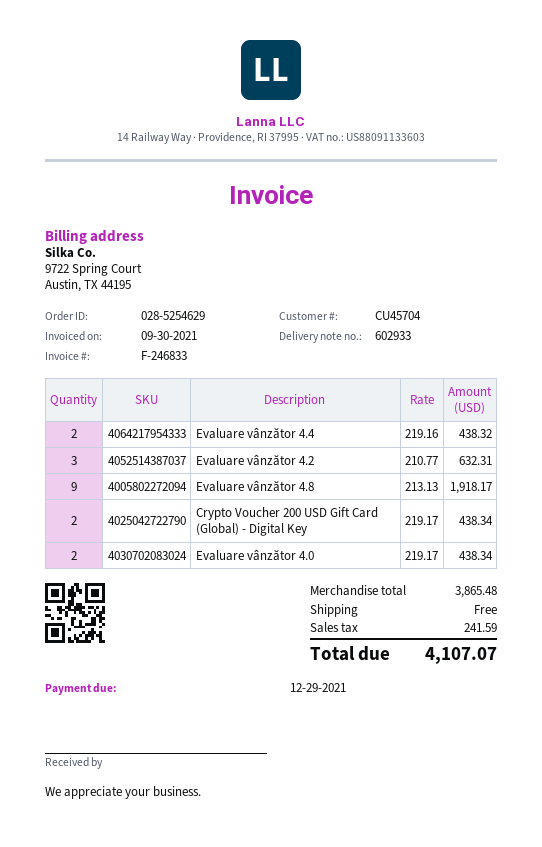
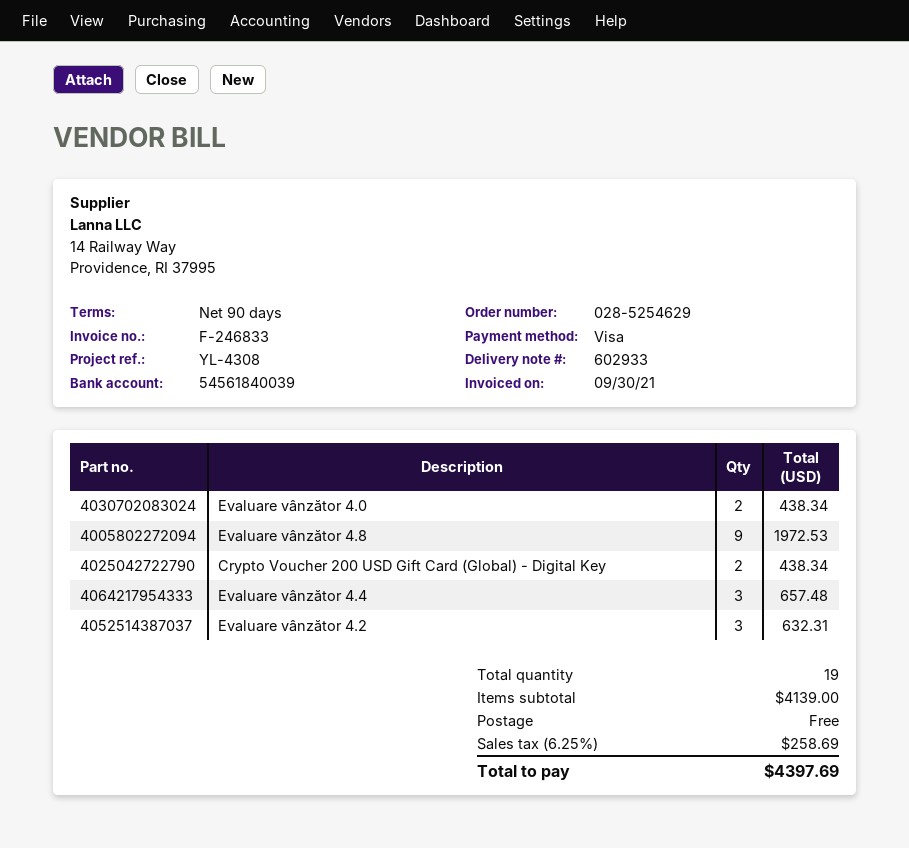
Evaluare vânzător 4.4: 2 for 438.32 -> 3 for 657.48
Evaluare vânzător 4.8: 9 for 1918.17 -> 9 for 1972.53
subtotal: 3865.48 -> 4139.00
tax: 241.59 -> 258.69
total: 4107.07 -> 4397.69

